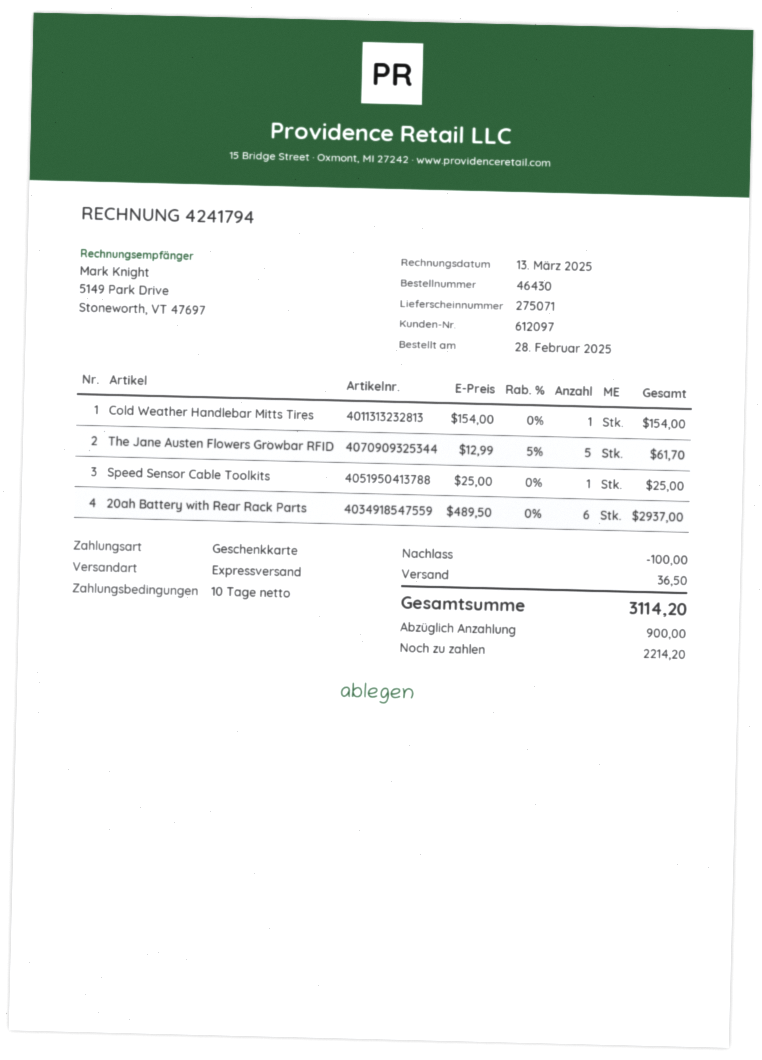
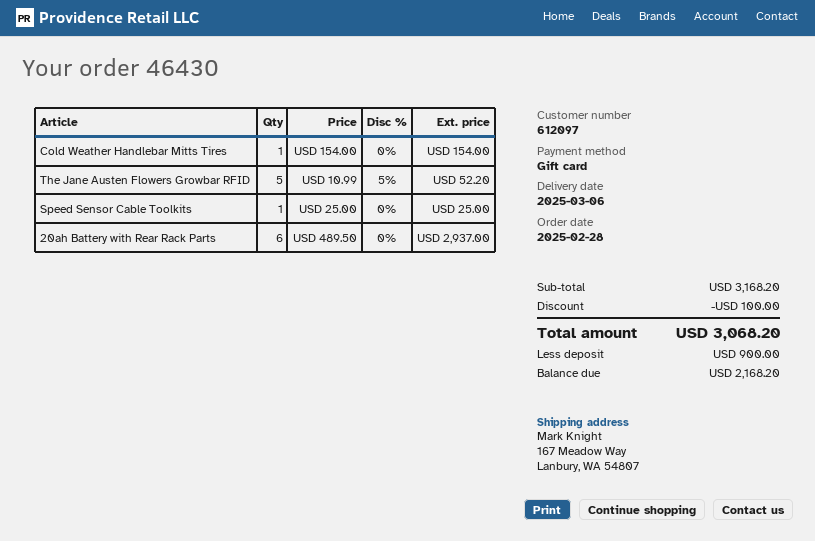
The Jane Austen Flowers Growbar RFID: 5 x 12.99 - 5% = 61.70 -> 5 x 10.99 - 5% = 52.20
shipping: 36.50 -> none
total: 3114.20 -> 3068.20
balance: 2214.20 -> 2168.20

